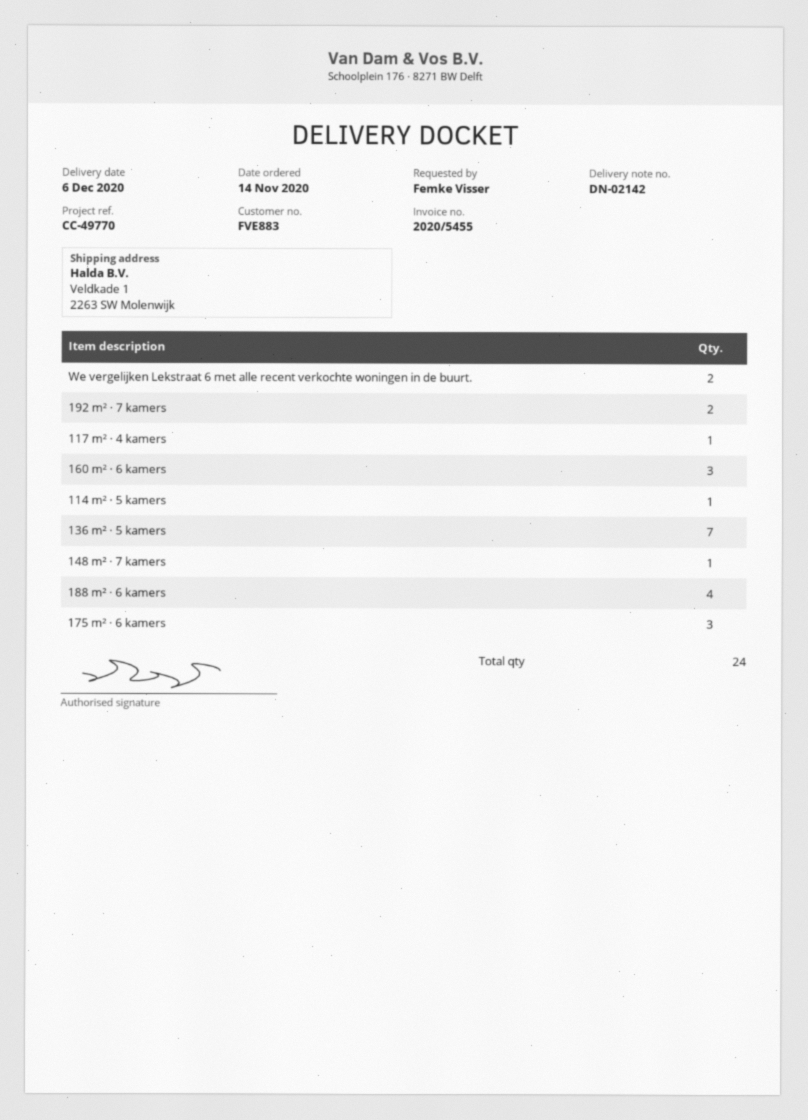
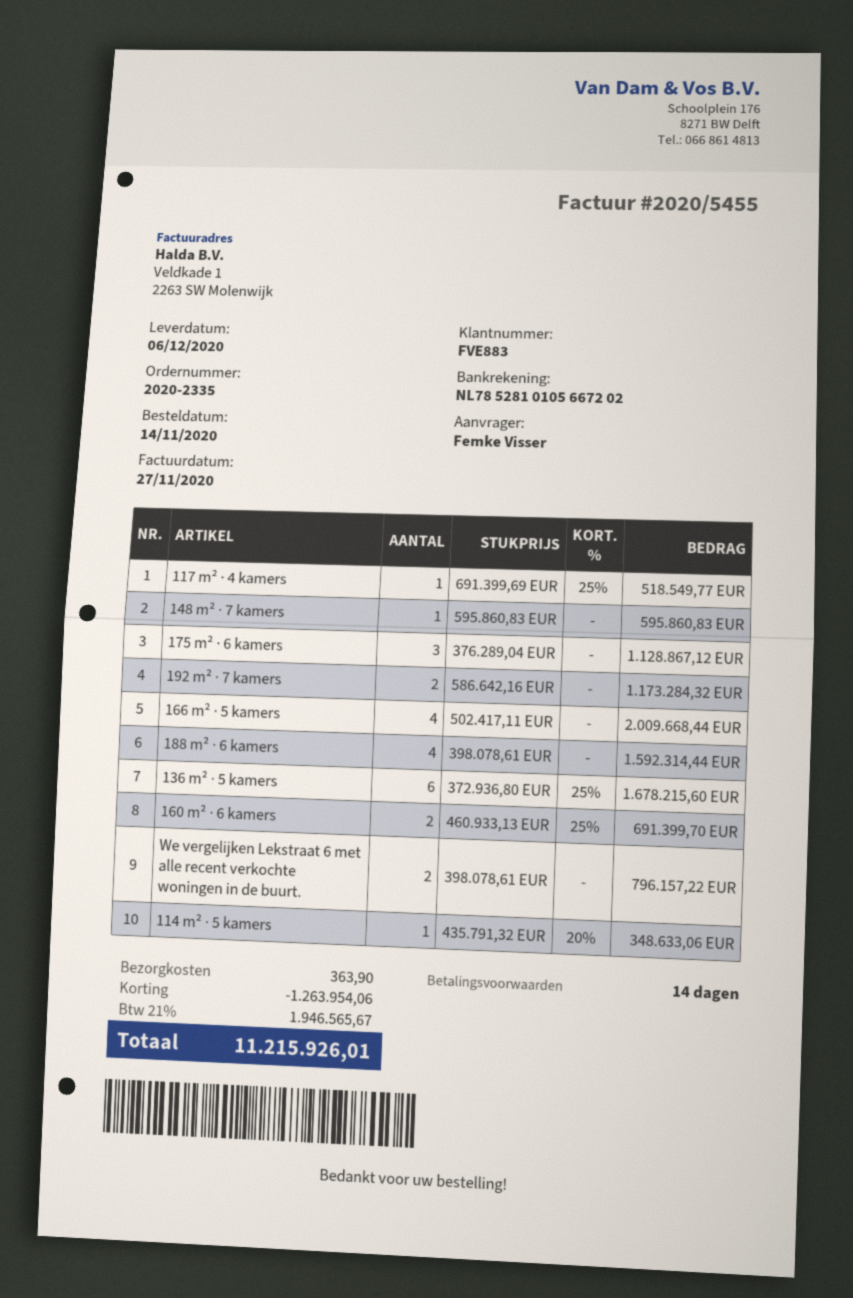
160 m² · 6 kamers: 3 -> 2
136 m² · 5 kamers: 7 -> 6
166 m² · 5 kamers: none -> 4

